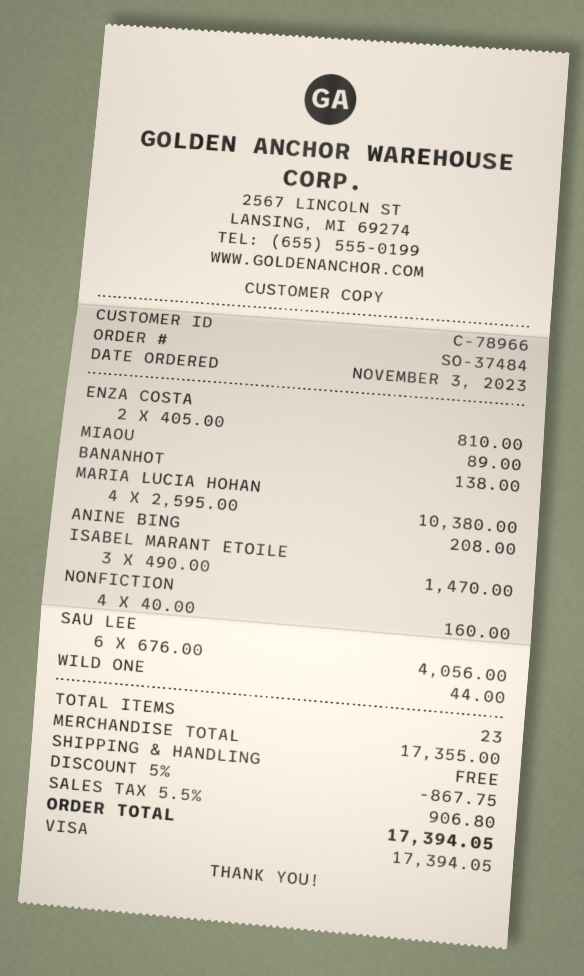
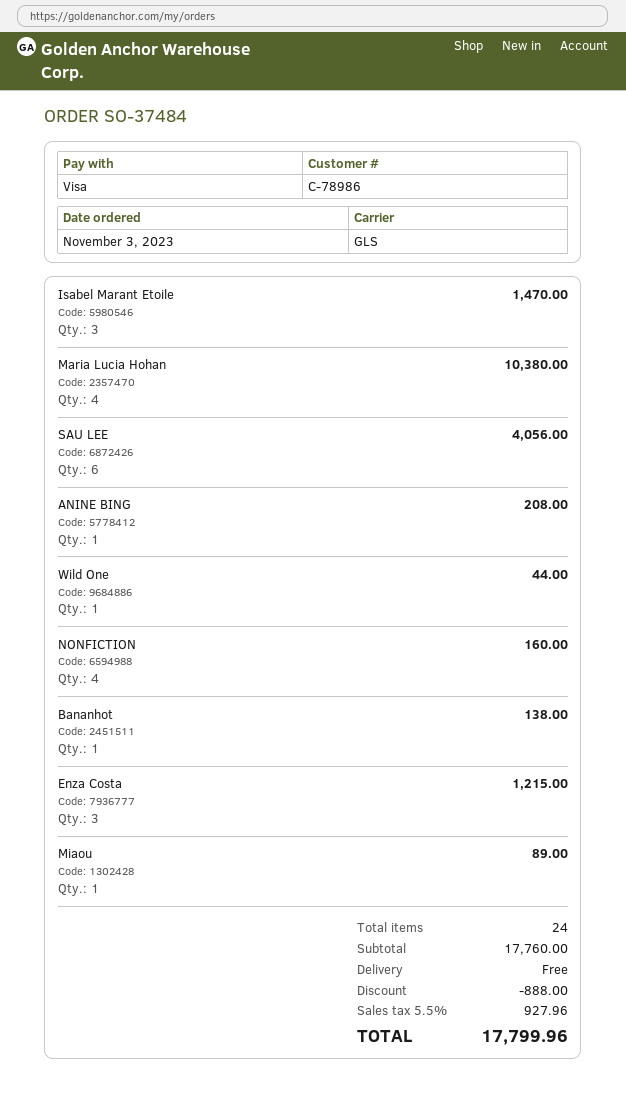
customer number: C-78966 -> C-78986
ENZA COSTA: 2 for 810.00 -> 3 for 1215.00
total quantity: 23 -> 24
subtotal: 17355.00 -> 17760.00
discount: 867.75 -> 888.00
tax: 5.5% = 906.80 -> 5.5% = 927.96
total: 17394.05 -> 17799.96

